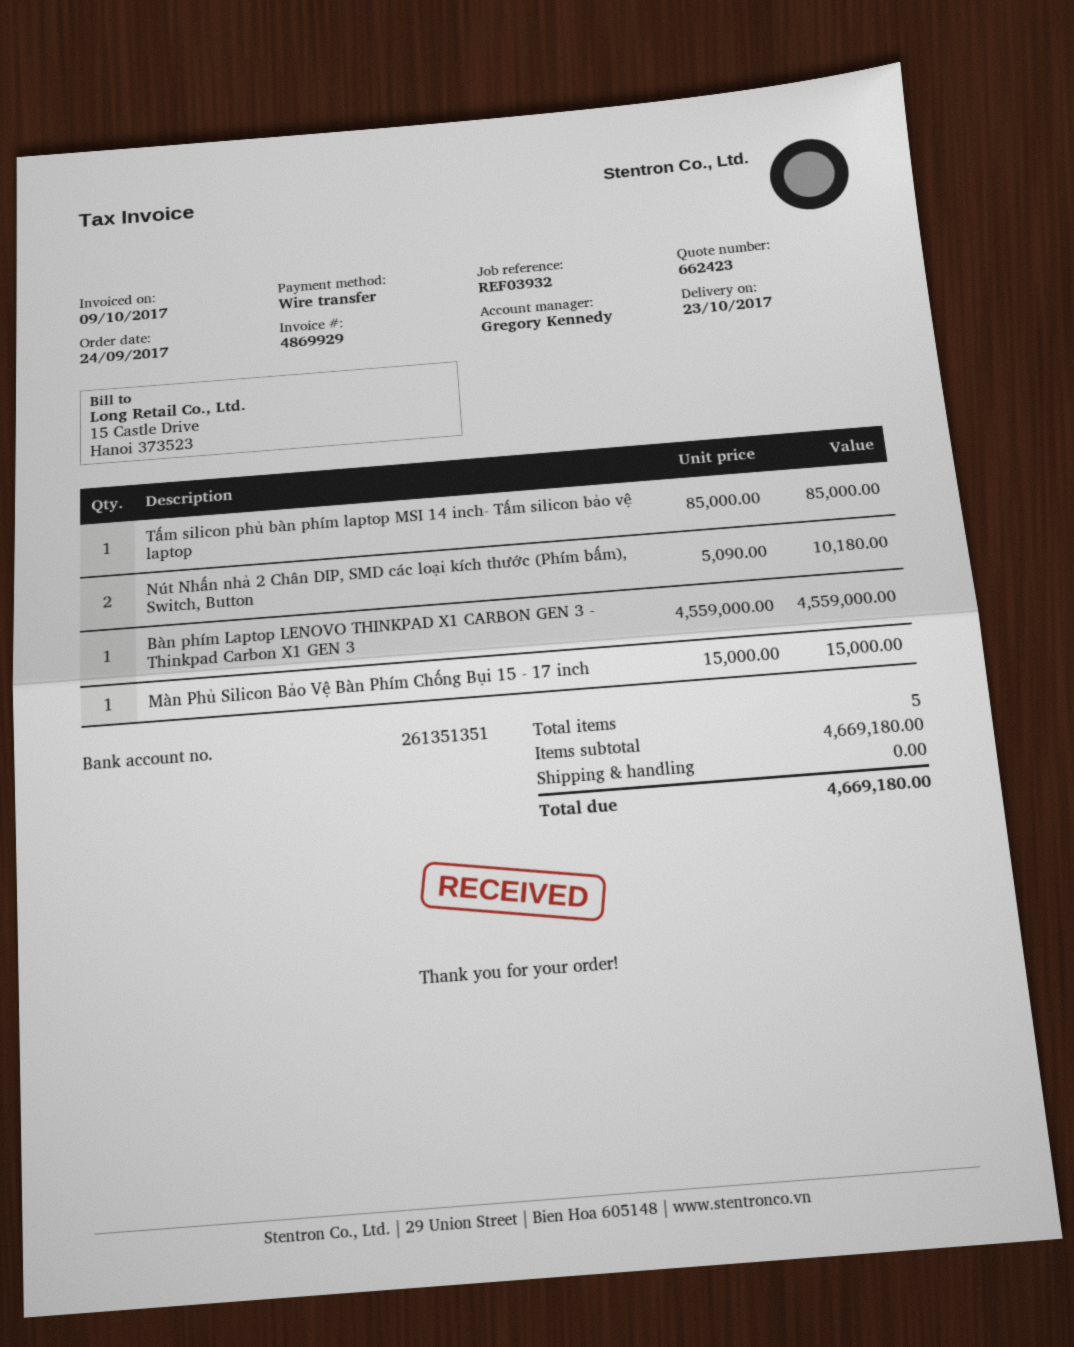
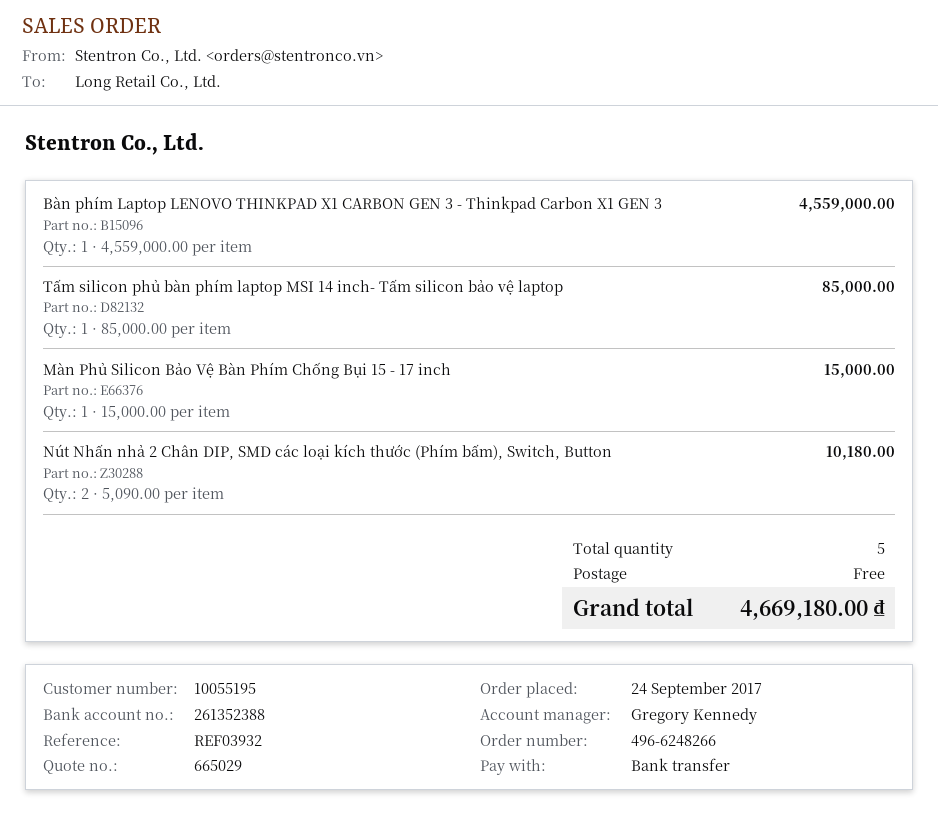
quote number: 662423 -> 665029
bank account: 261351351 -> 261352388

